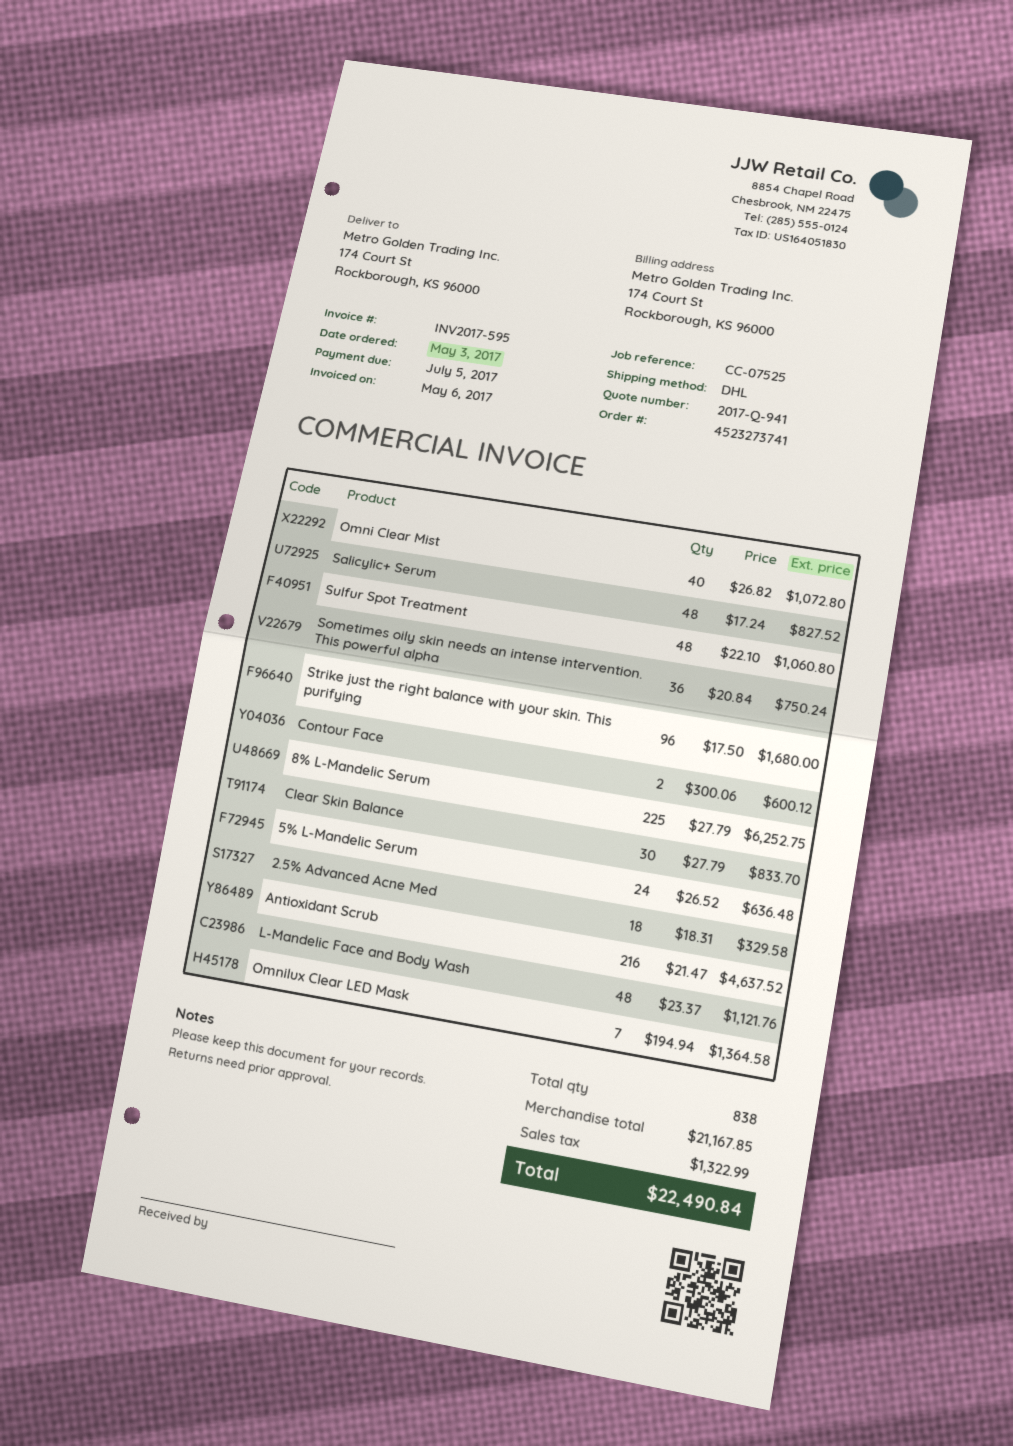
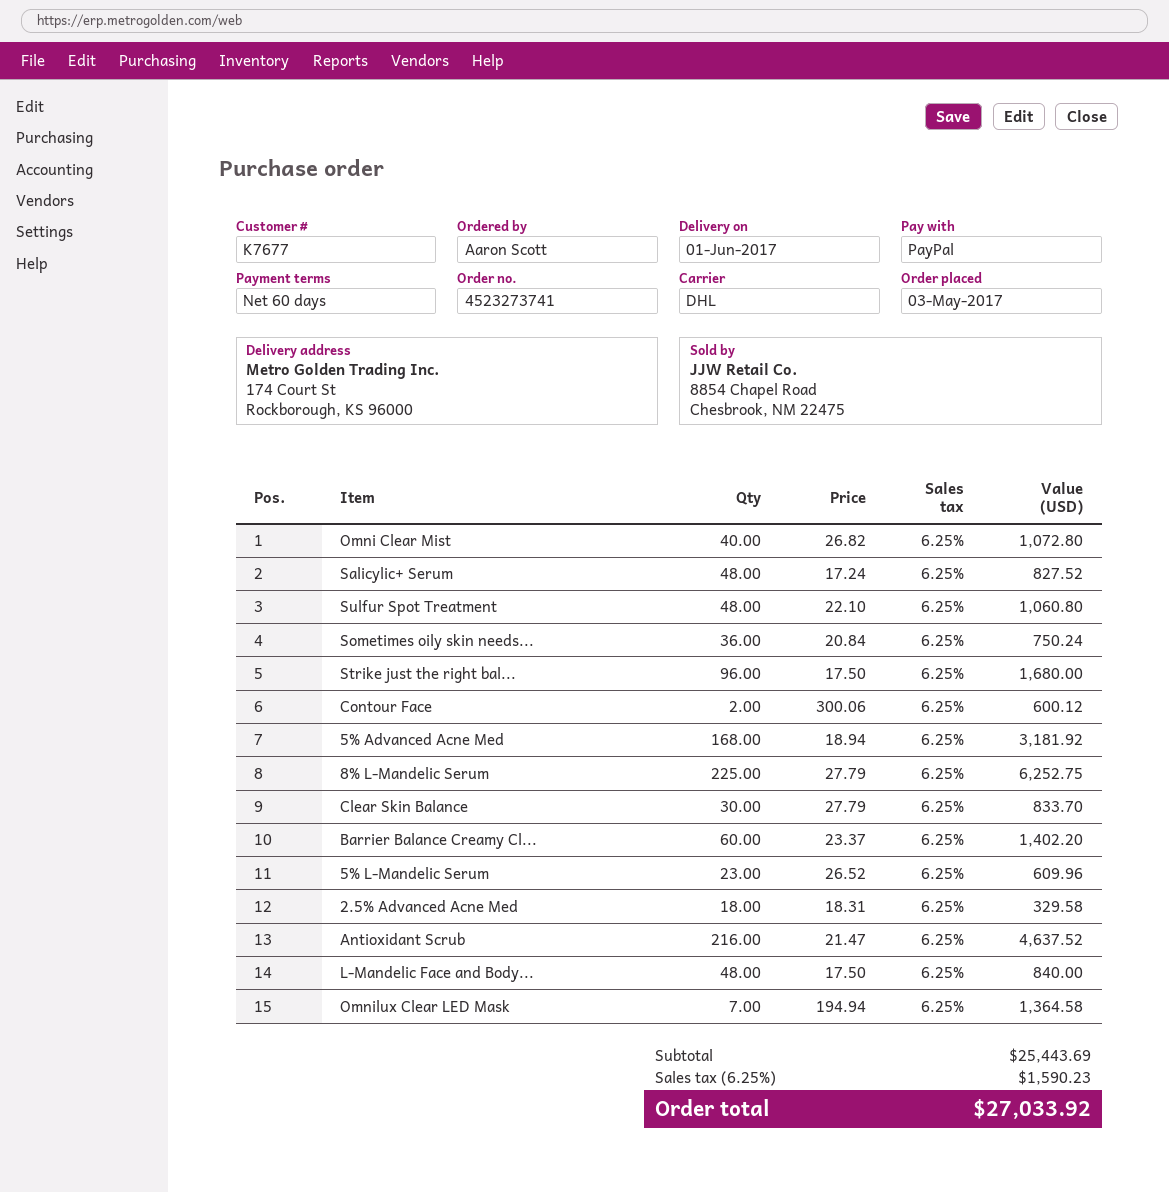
5% L-Mandelic Serum: 24 x 26.52 = 636.48 -> 23 x 26.52 = 609.96
L-Mandelic Face and Body Wash: 48 x 23.37 = 1121.76 -> 48 x 17.50 = 840.00
5% Advanced Acne Med: none -> 168 x 18.94 = 3181.92
Barrier Balance Creamy Cl...: none -> 60 x 23.37 = 1402.20
subtotal: 21167.85 -> 25443.69
tax: 1322.99 -> 1590.23
total: 22490.84 -> 27033.92

